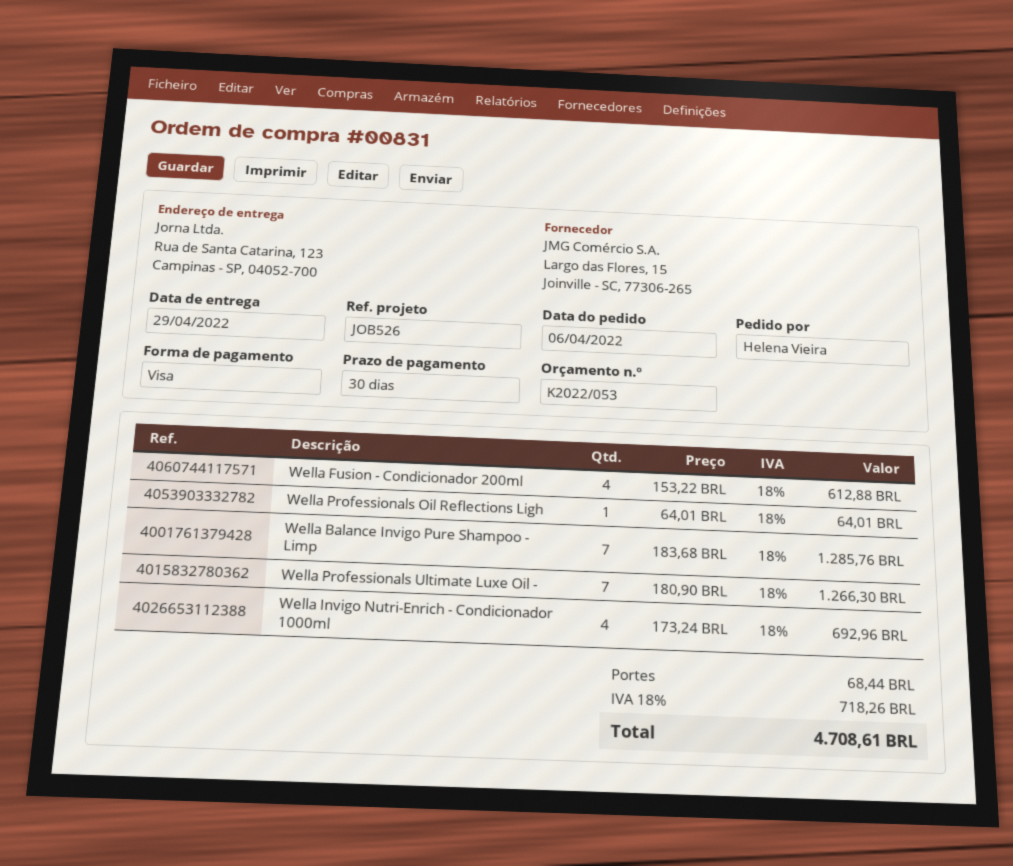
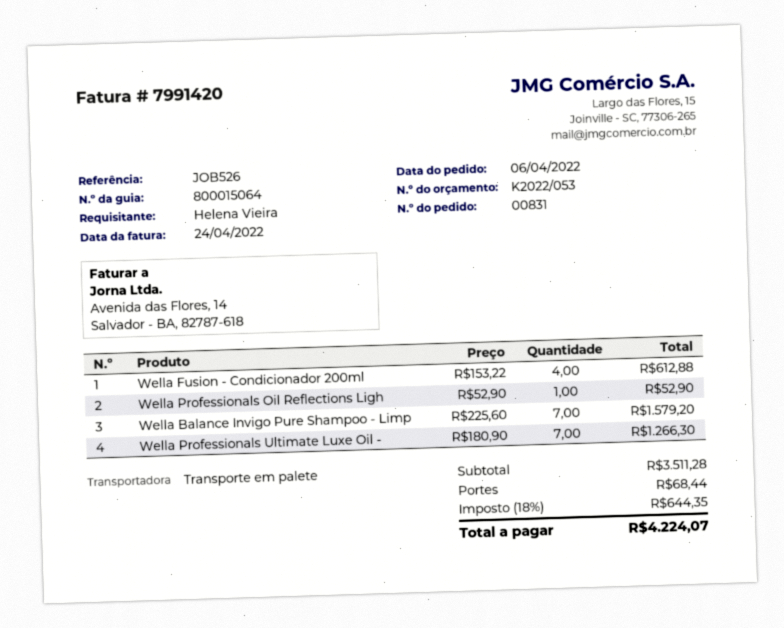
Wella Professionals Oil Reflections Ligh: 1 x 64.01 = 64.01 -> 1 x 52.90 = 52.90
Wella Balance Invigo Pure Shampoo - Limp: 7 x 183.68 = 1285.76 -> 7 x 225.60 = 1579.20
Wella Invigo Nutri-Enrich - Condicionador 1000ml: 4 x 173.24 = 692.96 -> none
tax: 18% = 718.26 -> 18% = 644.35
total: 4708.61 -> 4224.07

